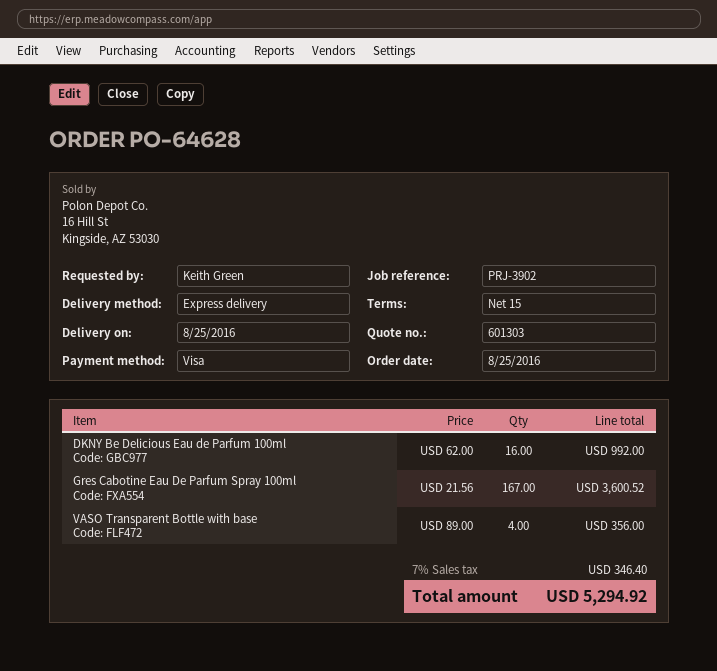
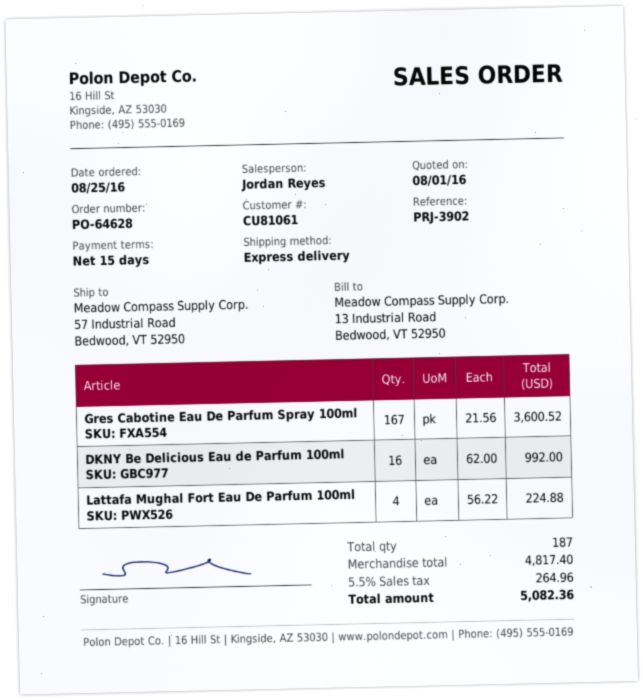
VASO Transparent Bottle with base: 4 x 89.00 = 356.00 -> none
Lattafa Mughal Fort Eau De Parfum 100ml: none -> 4 x 56.22 = 224.88
tax: 7% = 346.40 -> 5.5% = 264.96
total: 5294.92 -> 5082.36

